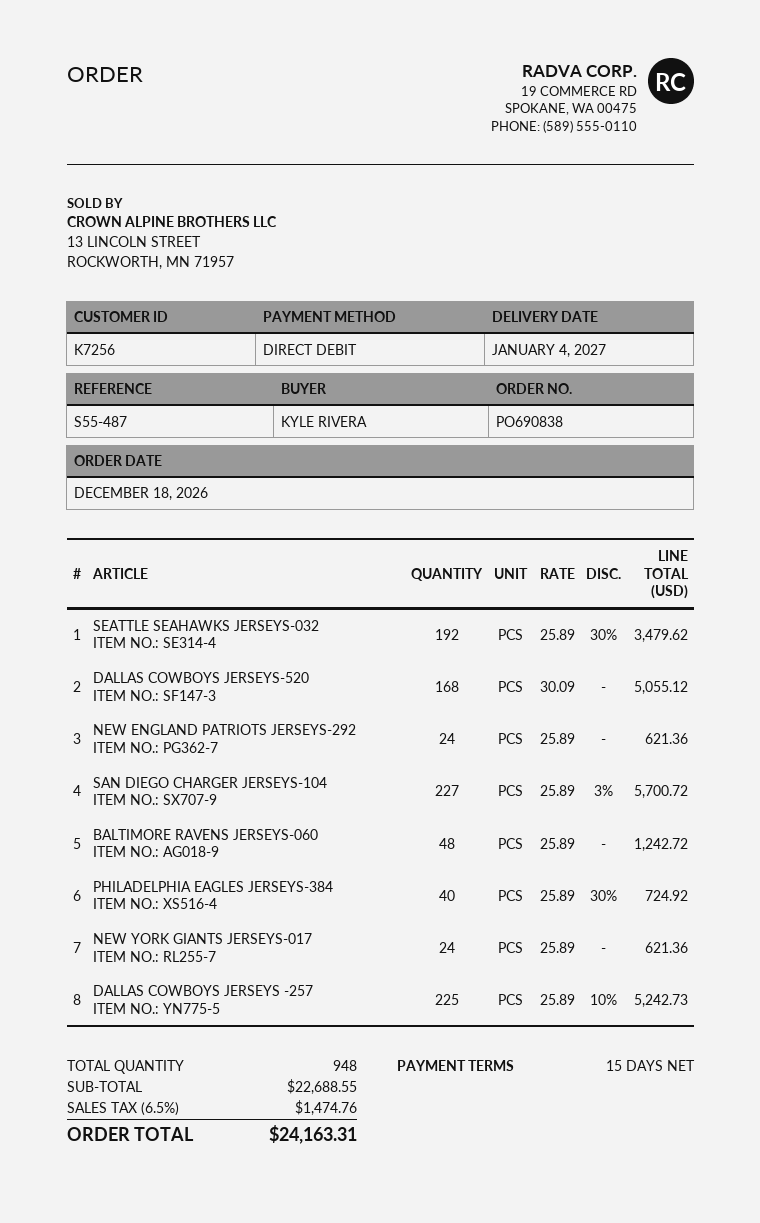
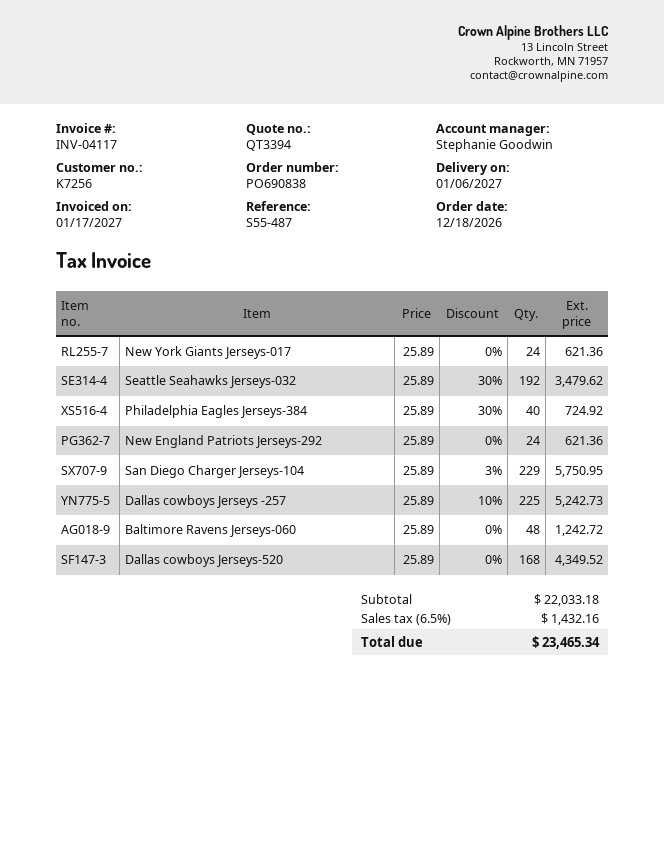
delivery date: 2027-01-04 -> 2027-01-06
DALLAS COWBOYS JERSEYS-520: 168 x 30.09 = 5055.12 -> 168 x 25.89 = 4349.52
SAN DIEGO CHARGER JERSEYS-104: 227 x 25.89 - 3% = 5700.72 -> 229 x 25.89 - 3% = 5750.95
subtotal: 22688.55 -> 22033.18
tax: 6.5% = 1474.76 -> 6.5% = 1432.16
total: 24163.31 -> 23465.34

